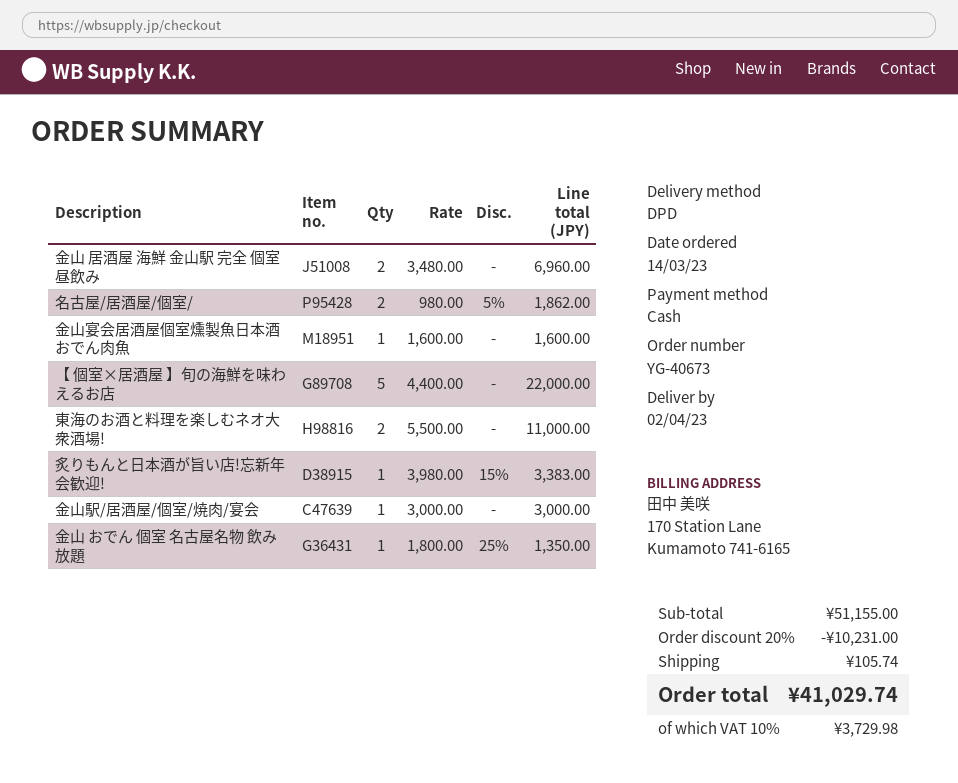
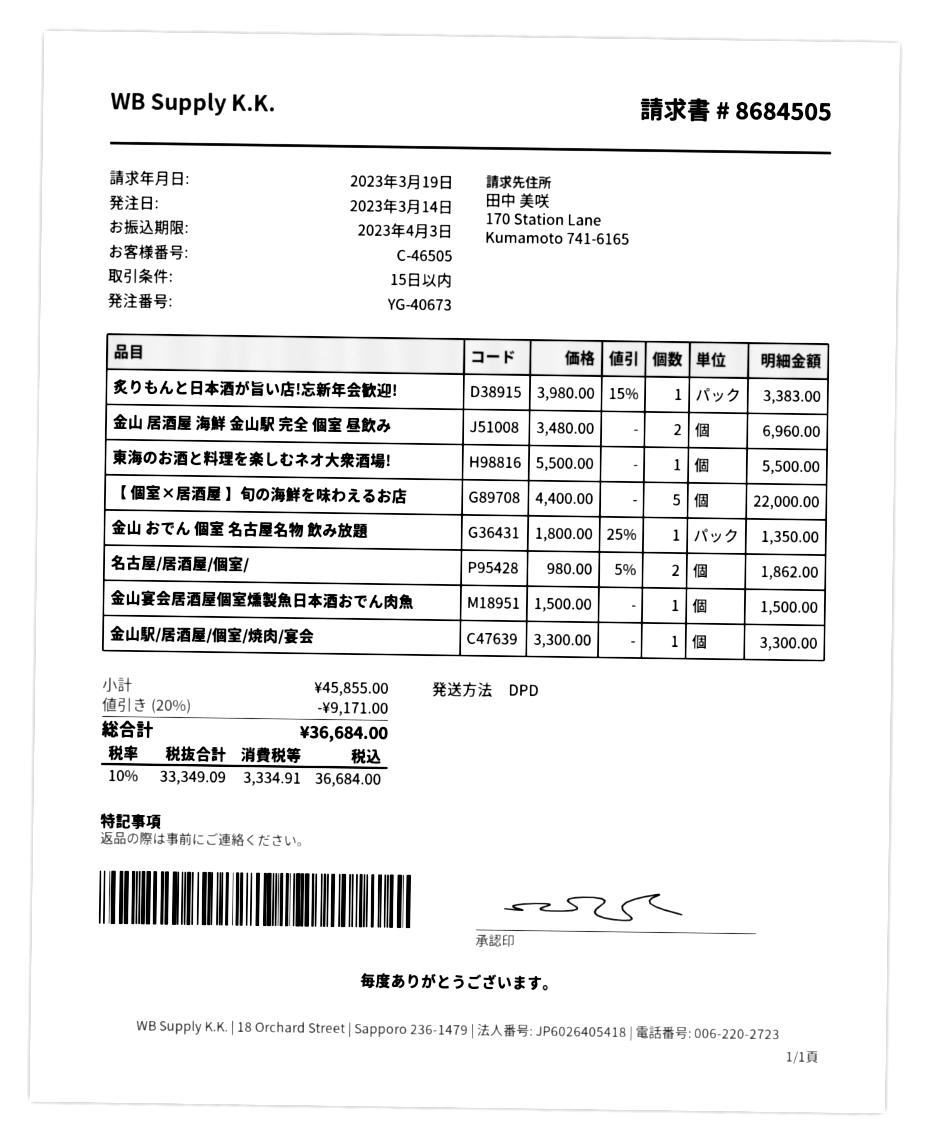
金山宴会居酒屋個室燻製魚日本酒おでん肉魚: 1 x 1600.00 = 1600.00 -> 1 x 1500.00 = 1500.00
東海のお酒と料理を楽しむネオ大衆酒場!: 2 x 5500.00 = 11000.00 -> 1 x 5500.00 = 5500.00
金山駅/居酒屋/個室/焼肉/宴会: 1 x 3000.00 = 3000.00 -> 1 x 3300.00 = 3300.00
subtotal: 51155.00 -> 45855.00
discount: 20% = 10231.00 -> 20% = 9171.00
shipping: 105.74 -> none
tax: 10% = 3729.98 -> 10% = 3334.91
total: 41029.74 -> 36684.00

